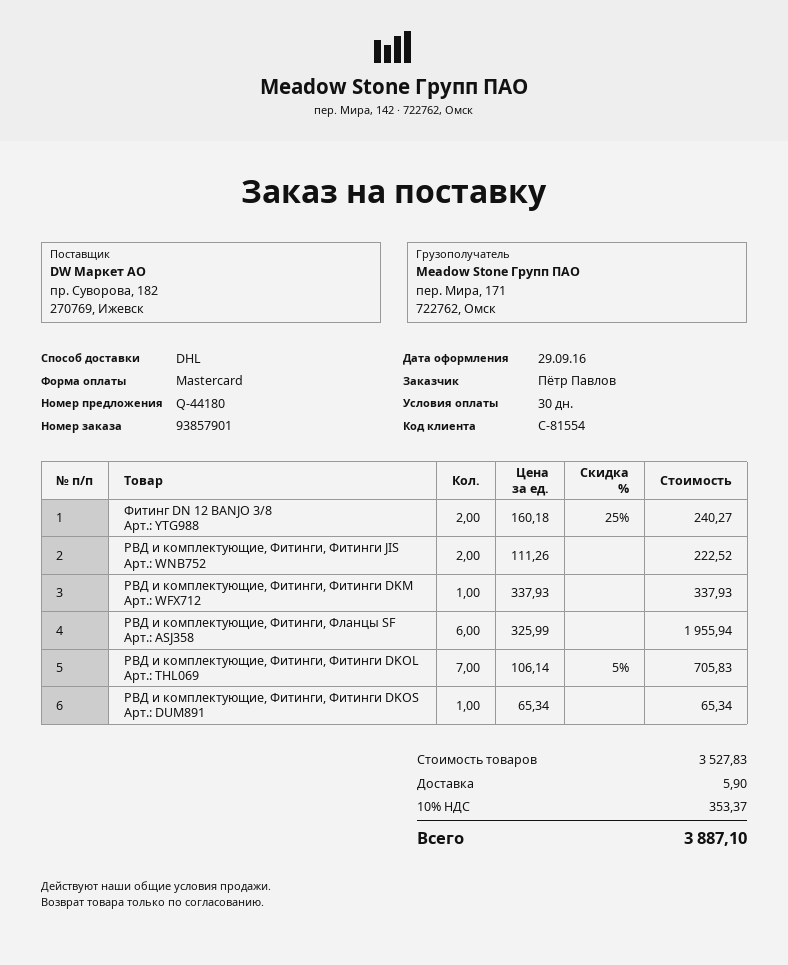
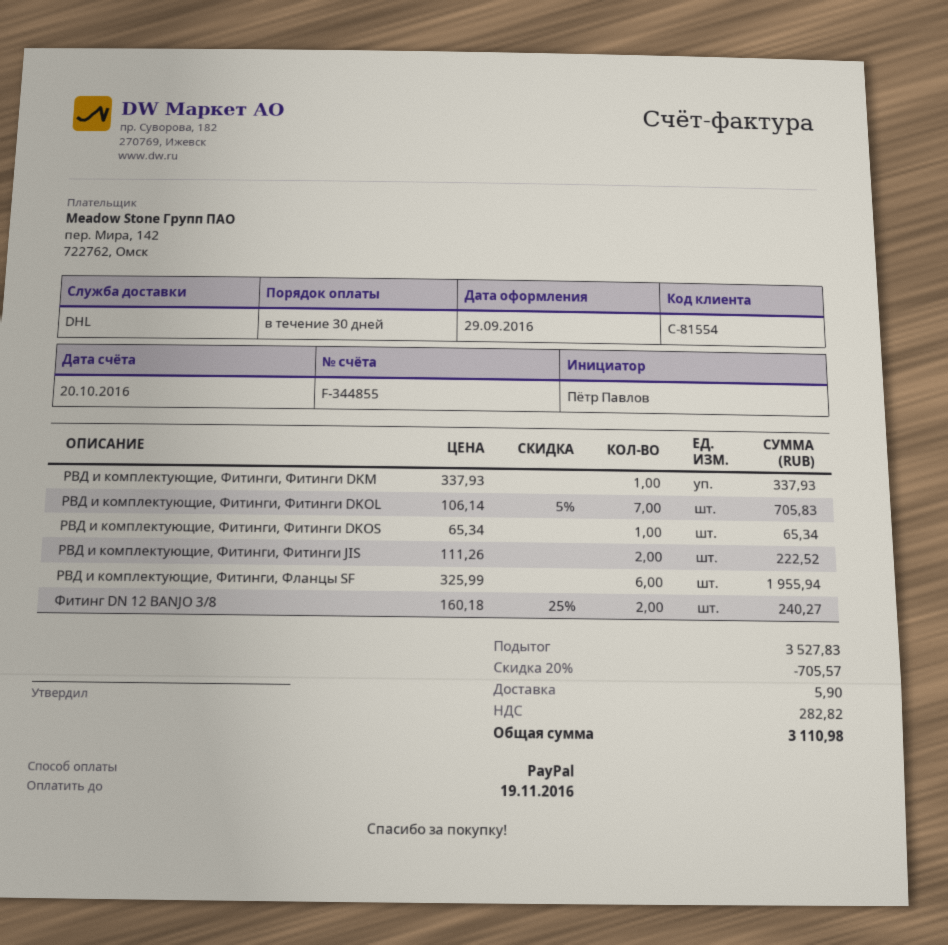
payment method: Mastercard -> PayPal
discount: none -> 20% = 705.57
tax: 353.37 -> 282.82
total: 3887.10 -> 3110.98

